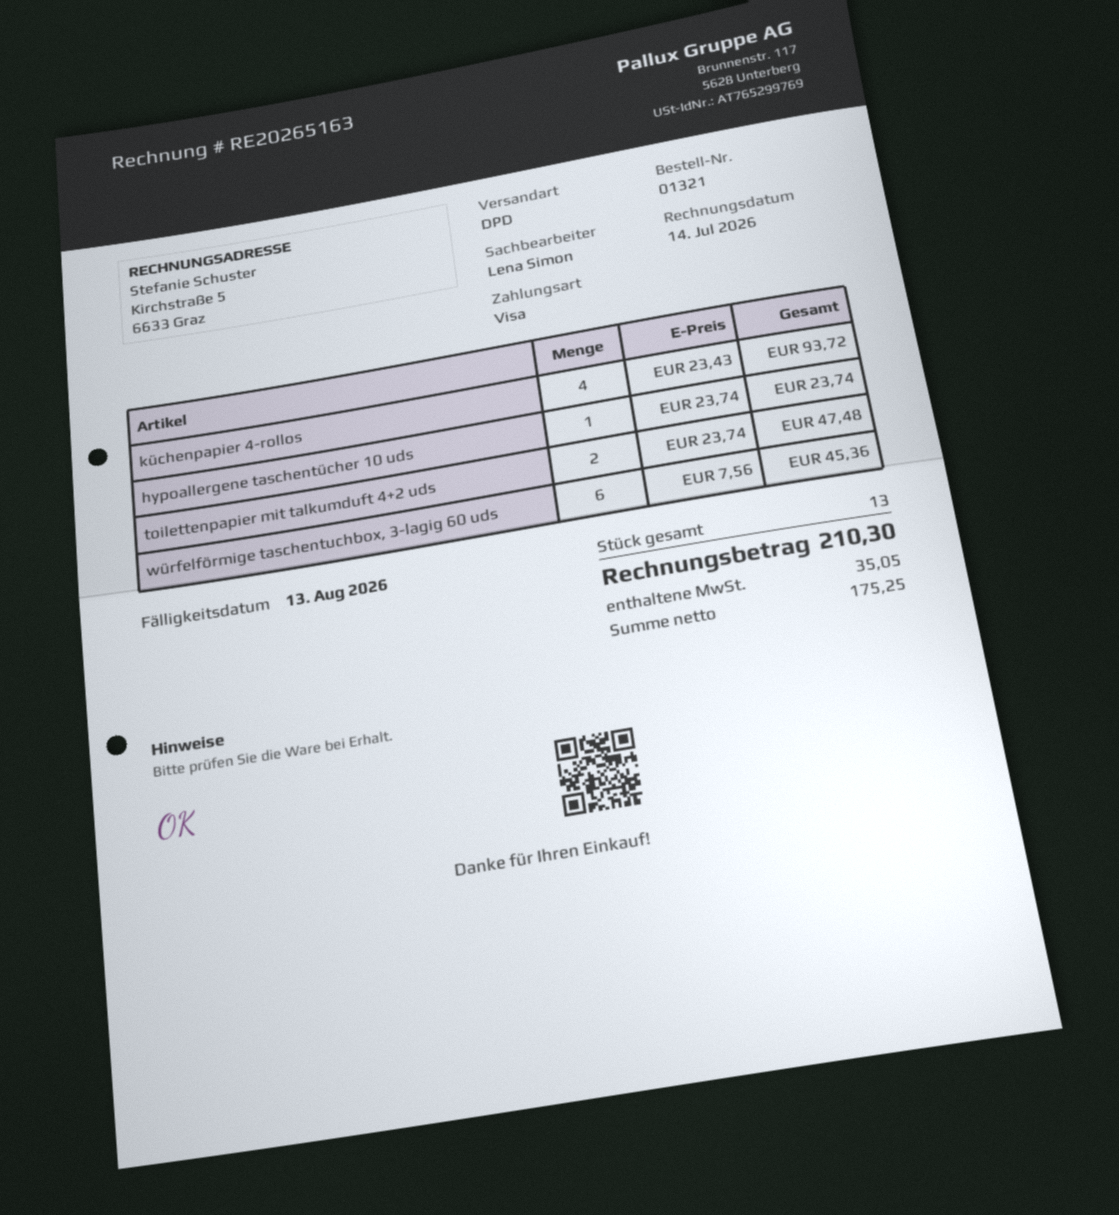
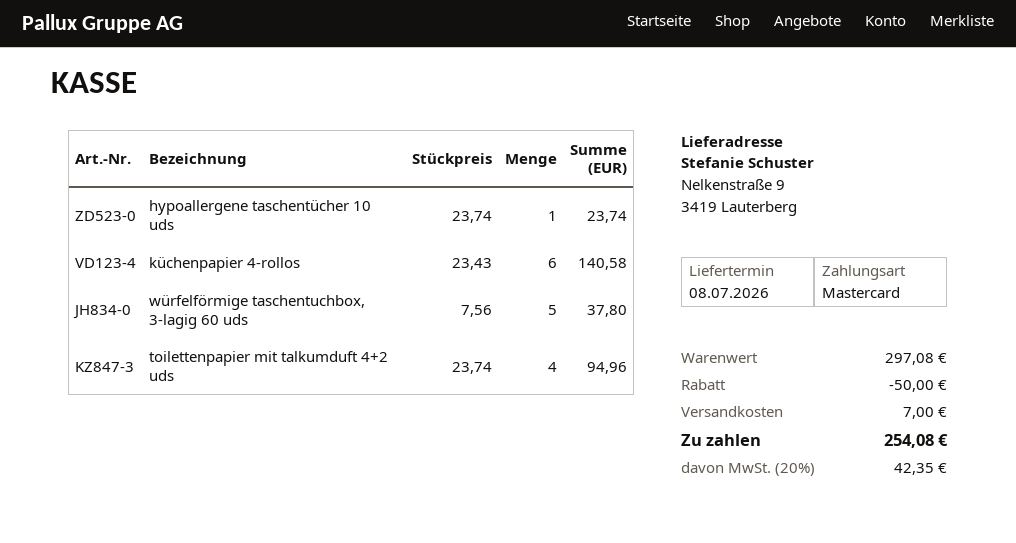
payment method: Visa -> Mastercard
küchenpapier 4-rollos: 4 x 23.43 = 93.72 -> 6 x 23.43 = 140.58
toilettenpapier mit talkumduft 4+2 uds: 2 x 23.74 = 47.48 -> 4 x 23.74 = 94.96
würfelförmige taschentuchbox, 3-lagig 60 uds: 6 x 7.56 = 45.36 -> 5 x 7.56 = 37.80
discount: none -> 50.00
shipping: none -> 7.00
tax: 35.05 -> 42.35
total: 210.30 -> 254.08

